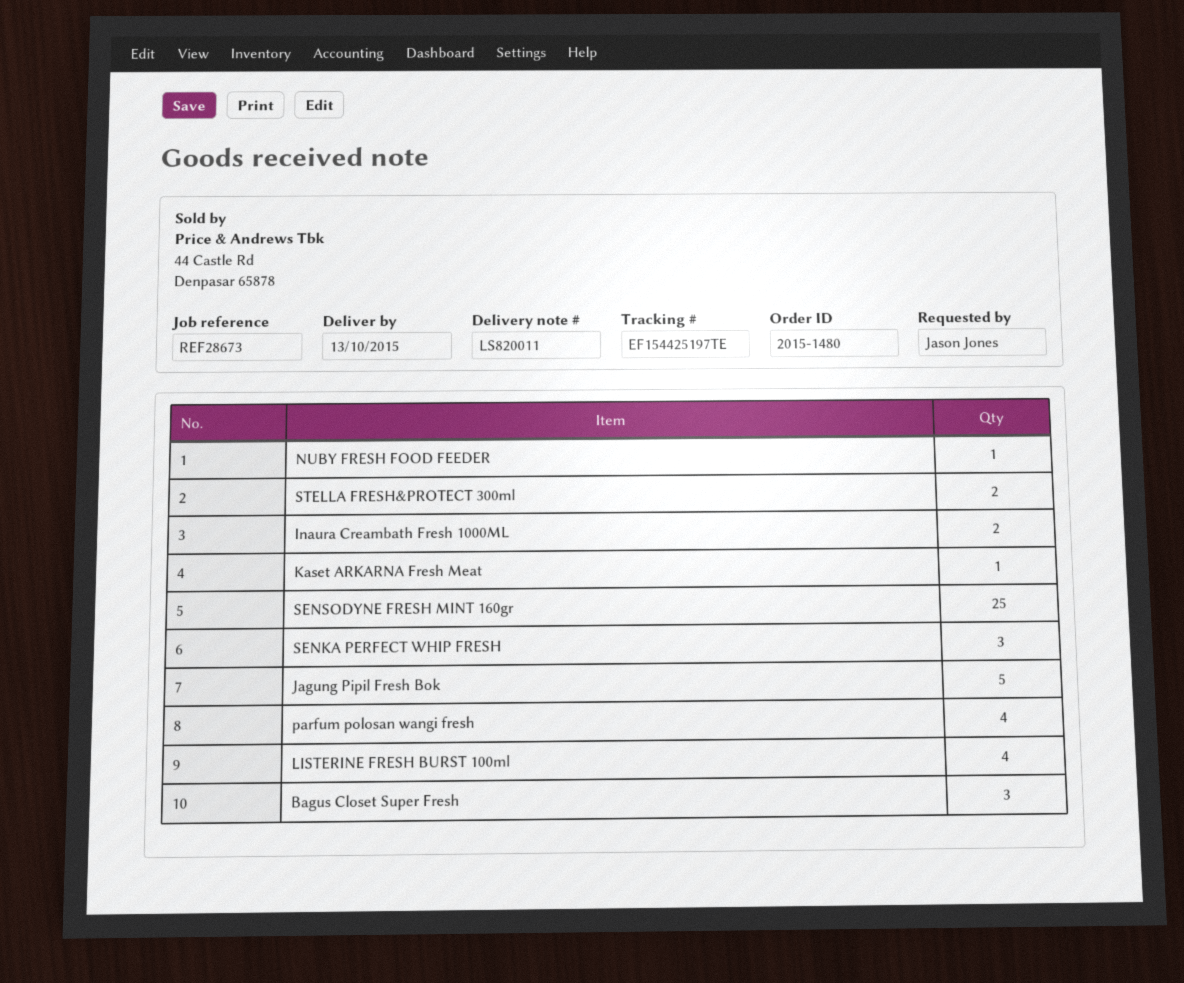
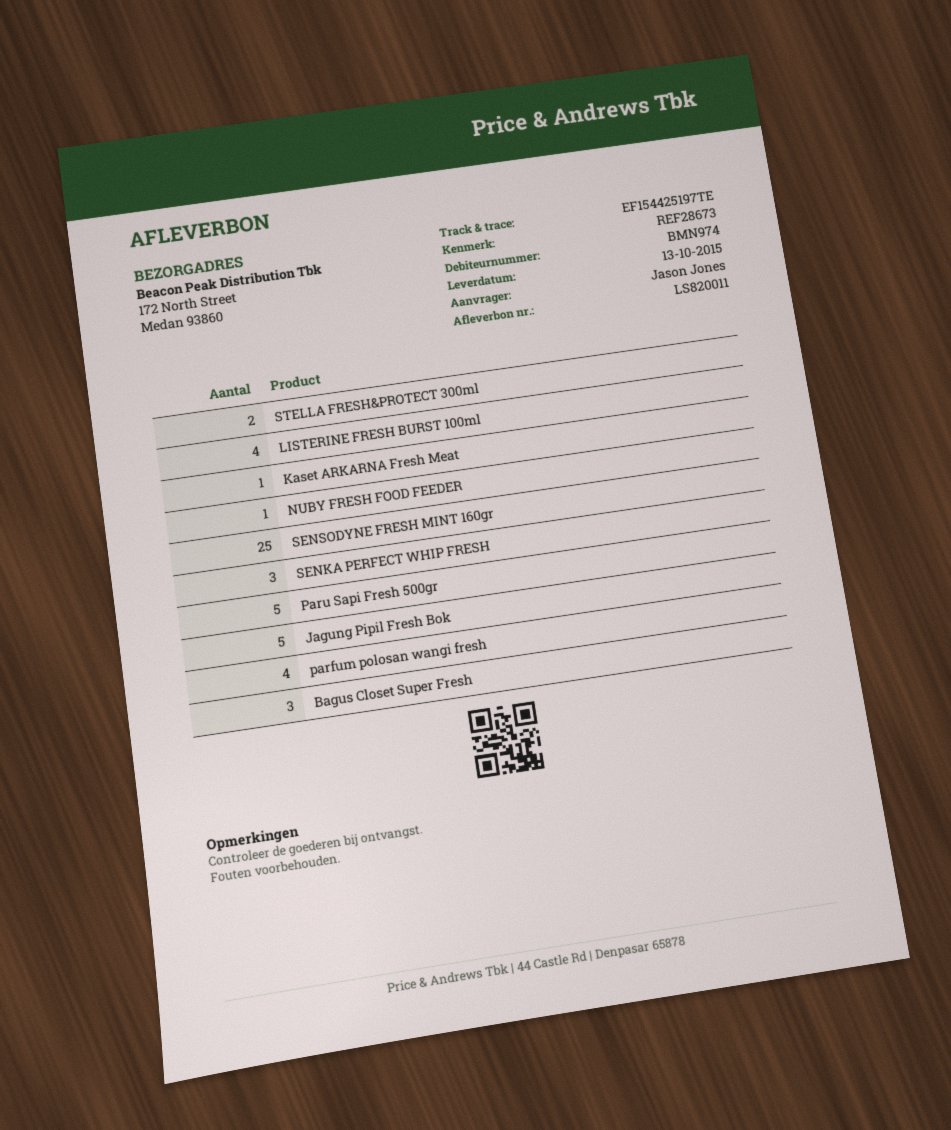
Inaura Creambath Fresh 1000ML: 2 -> none
Paru Sapi Fresh 500gr: none -> 5

